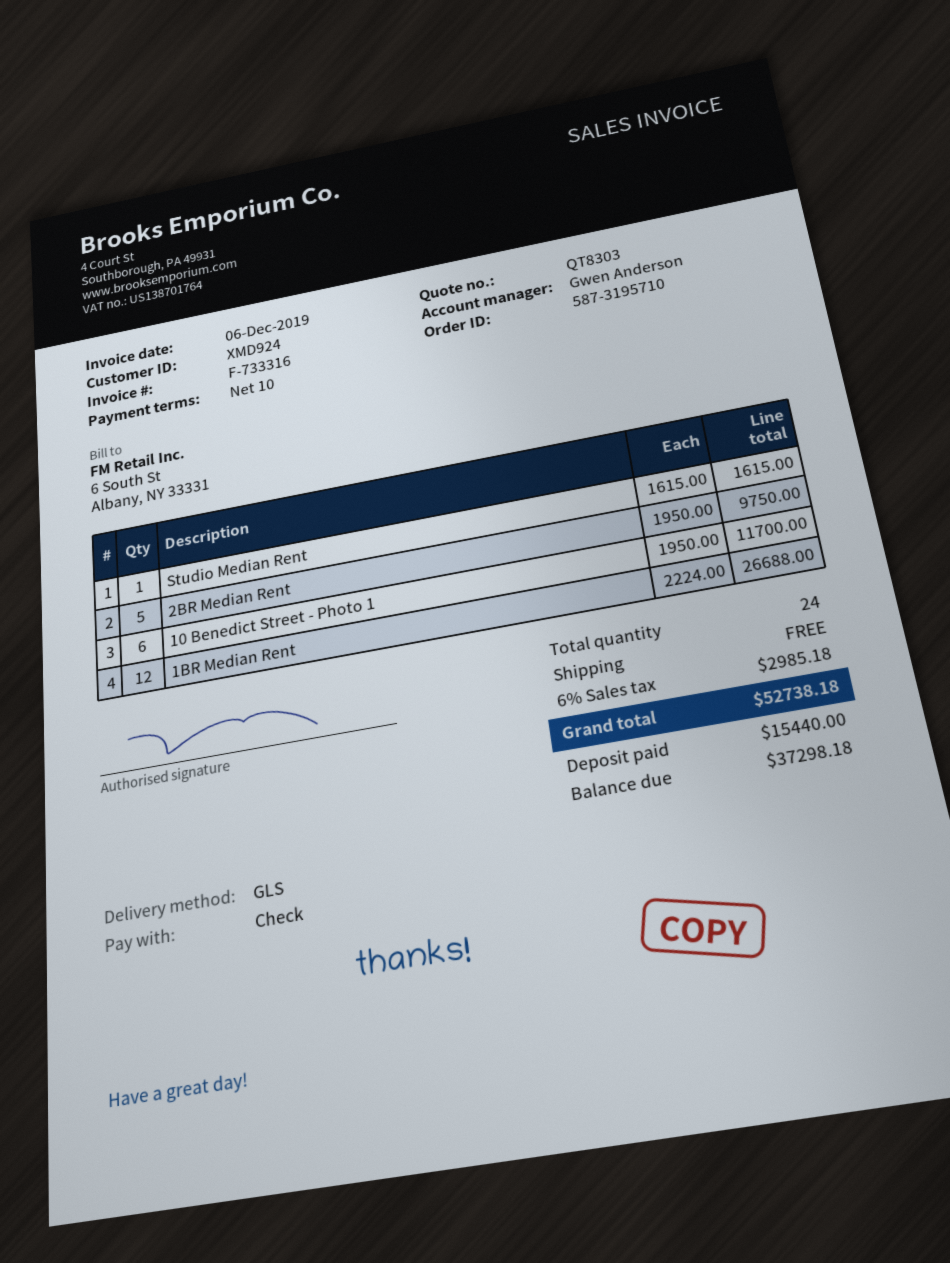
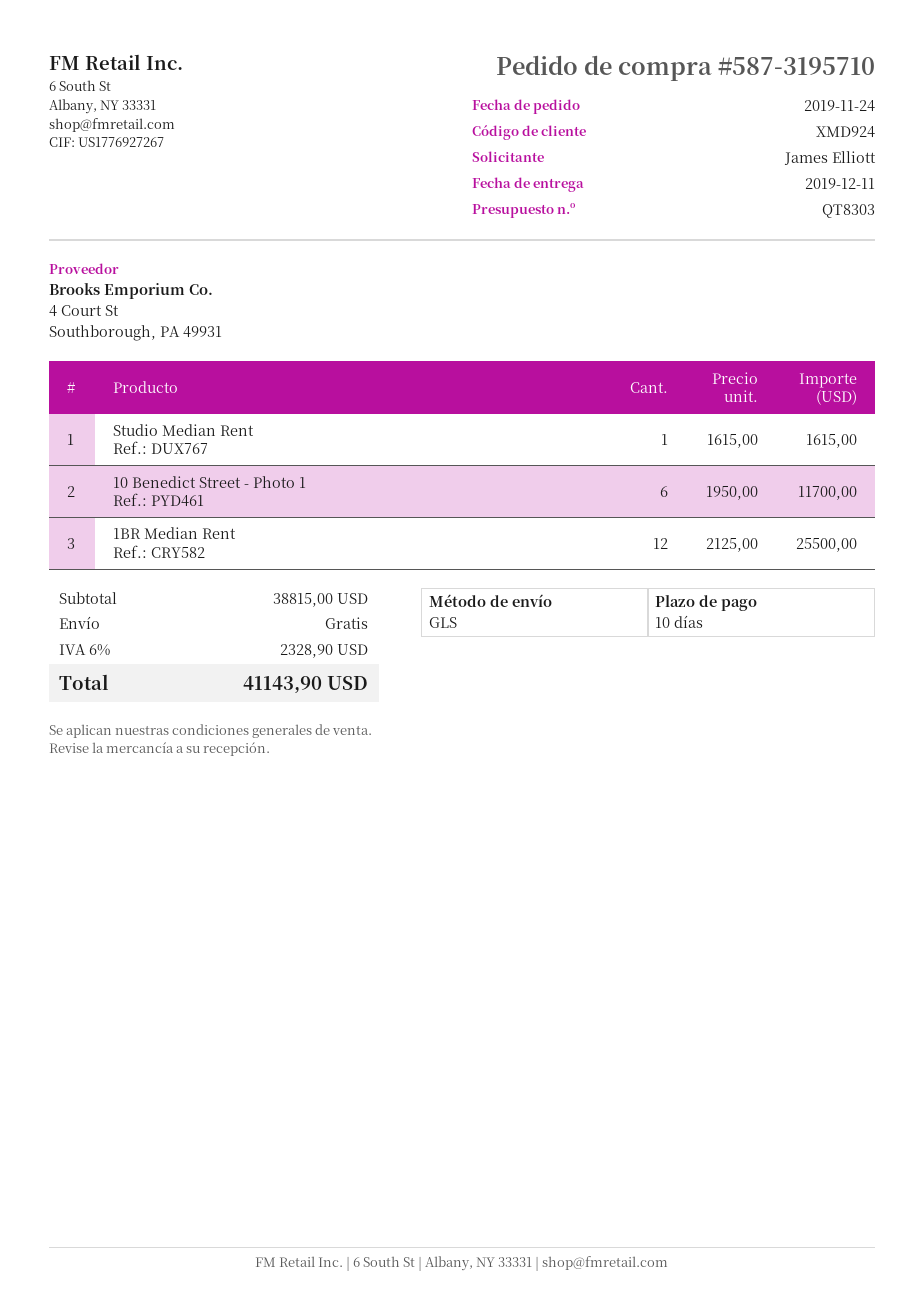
2BR Median Rent: 5 x 1950.00 = 9750.00 -> none
1BR Median Rent: 12 x 2224.00 = 26688.00 -> 12 x 2125.00 = 25500.00
tax: 6% = 2985.18 -> 6% = 2328.90
total: 52738.18 -> 41143.90

